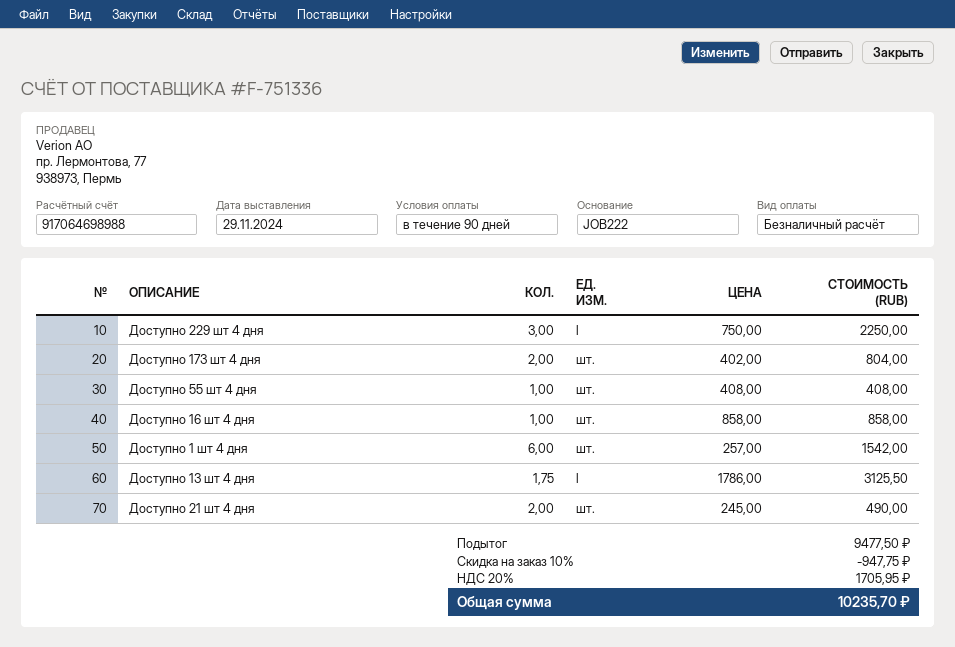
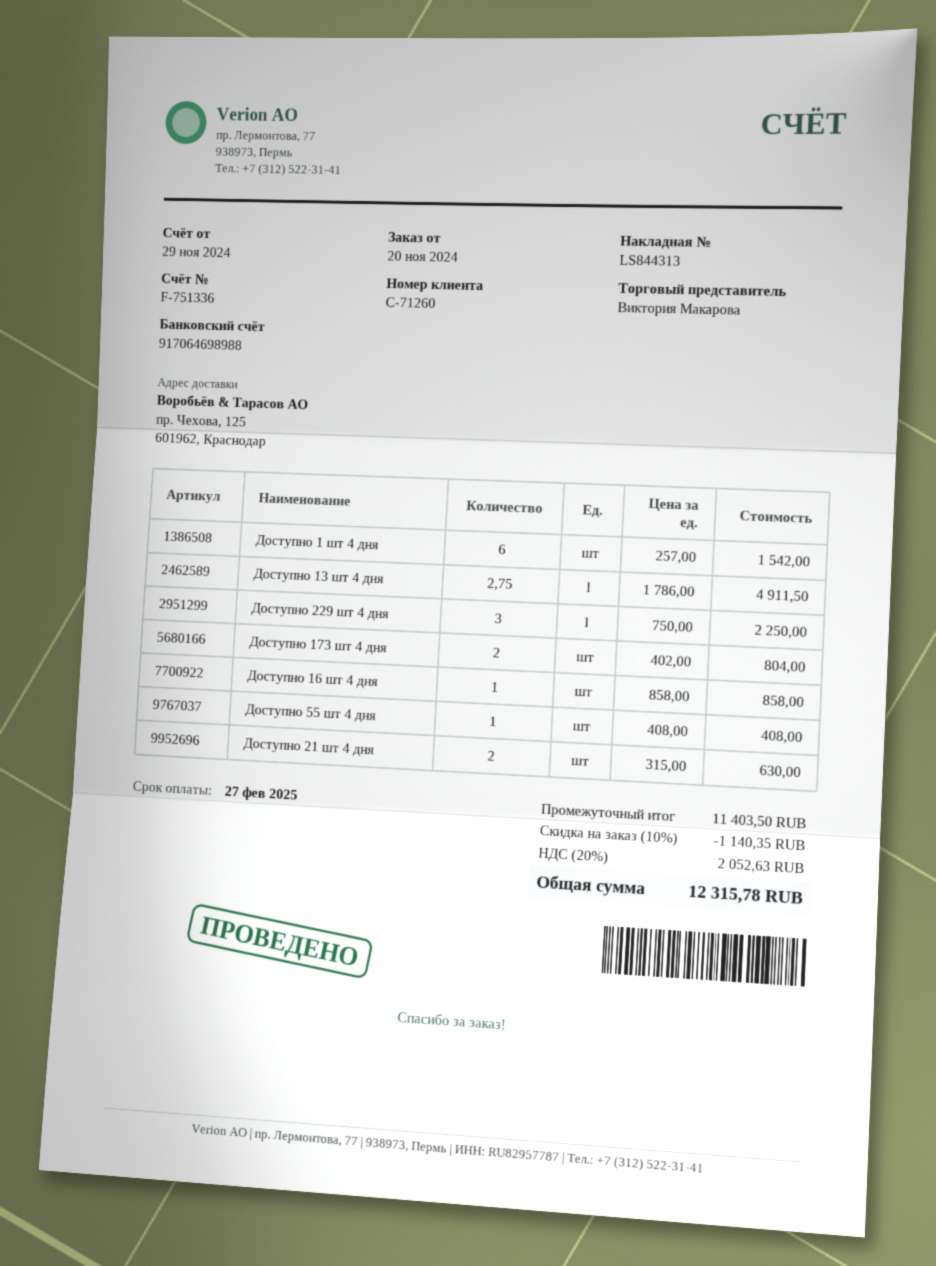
Доступно 13 шт 4 дня: 1.75 x 1786.00 = 3125.50 -> 2.75 x 1786.00 = 4911.50
Доступно 21 шт 4 дня: 2 x 245.00 = 490.00 -> 2 x 315.00 = 630.00
subtotal: 9477.50 -> 11403.50
discount: 10% = 947.75 -> 10% = 1140.35
tax: 20% = 1705.95 -> 20% = 2052.63
total: 10235.70 -> 12315.78

